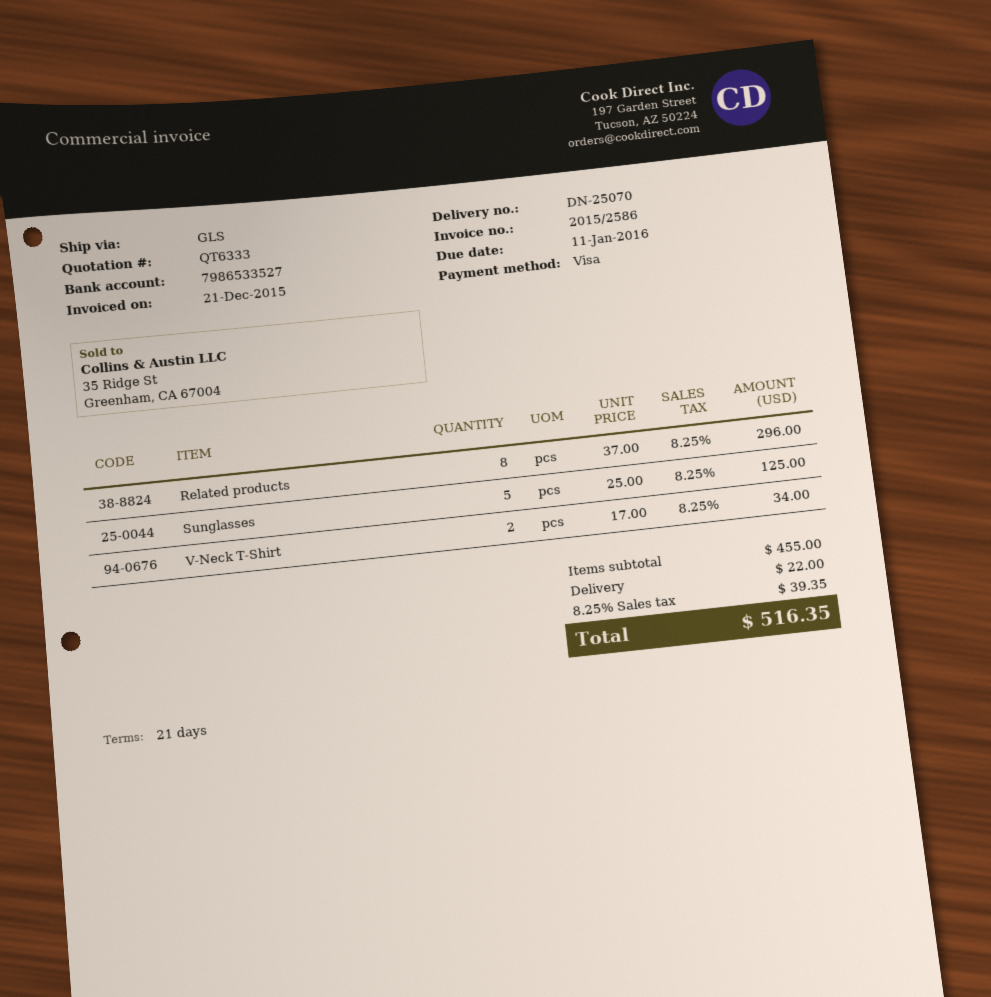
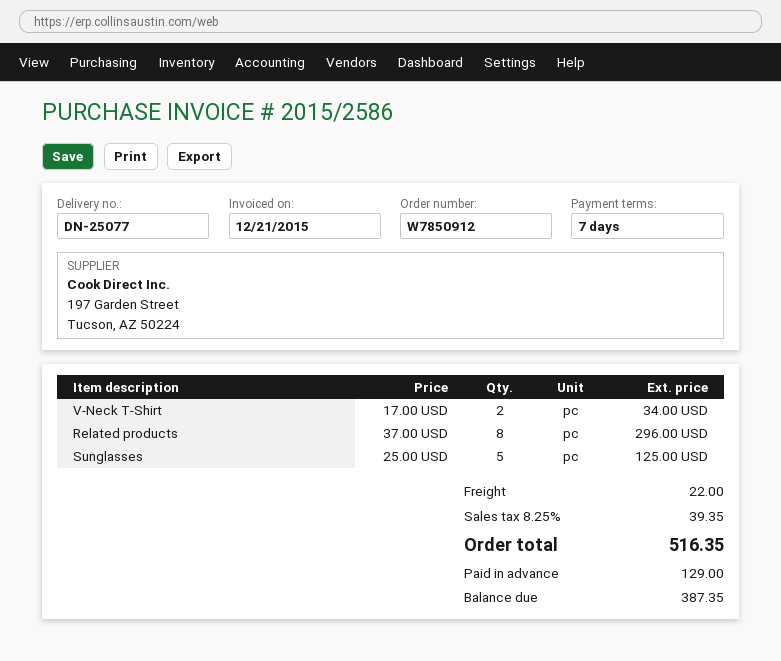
delivery note number: DN-25070 -> DN-25077
payment terms: 21 days -> 7 days

